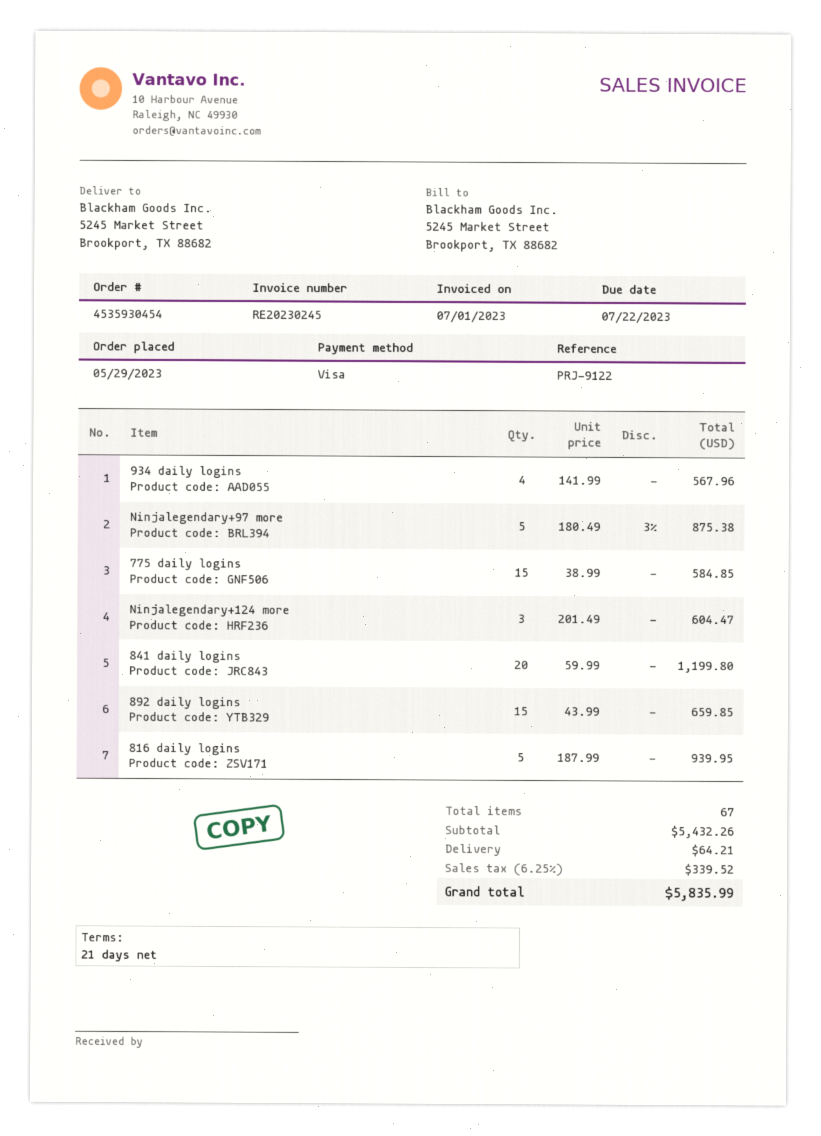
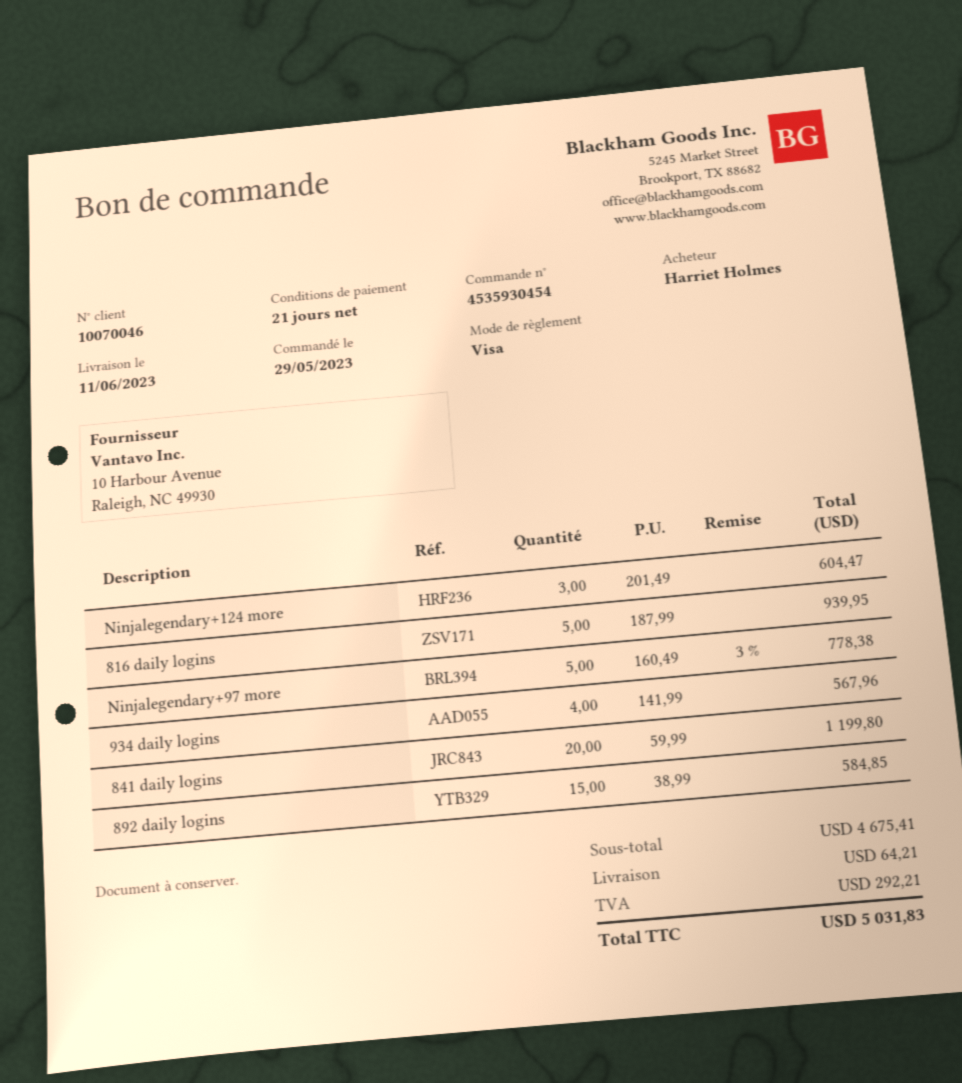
Ninjalegendary+97 more: 5 x 180.49 - 3% = 875.38 -> 5 x 160.49 - 3% = 778.38
775 daily logins: 15 x 38.99 = 584.85 -> none
892 daily logins: 15 x 43.99 = 659.85 -> 15 x 38.99 = 584.85
subtotal: 5432.26 -> 4675.41
tax: 339.52 -> 292.21
total: 5835.99 -> 5031.83

